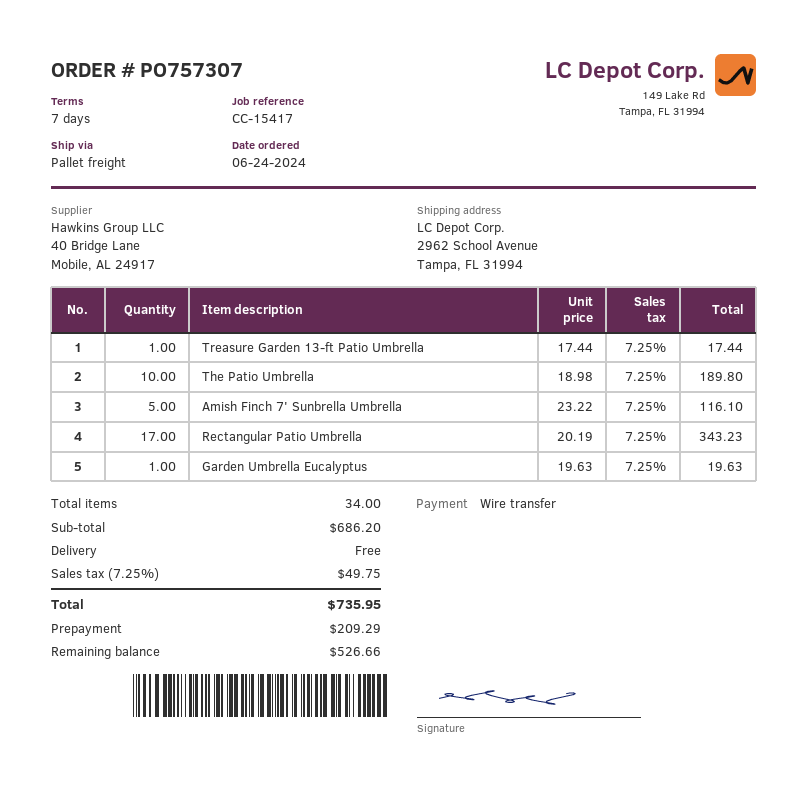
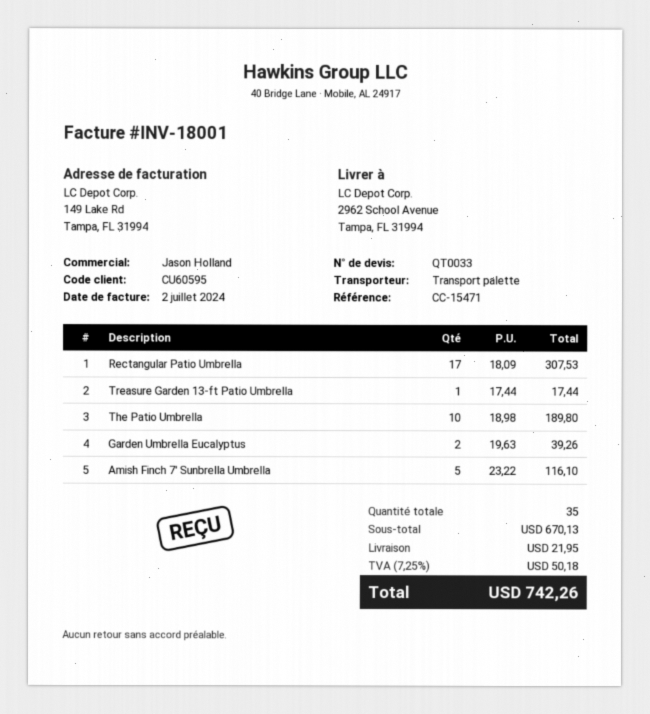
reference: CC-15417 -> CC-15471
Rectangular Patio Umbrella: 17 x 20.19 = 343.23 -> 17 x 18.09 = 307.53
Garden Umbrella Eucalyptus: 1 x 19.63 = 19.63 -> 2 x 19.63 = 39.26
total quantity: 34 -> 35
subtotal: 686.20 -> 670.13
shipping: 0.00 -> 21.95
tax: 7.25% = 49.75 -> 7.25% = 50.18
total: 735.95 -> 742.26

